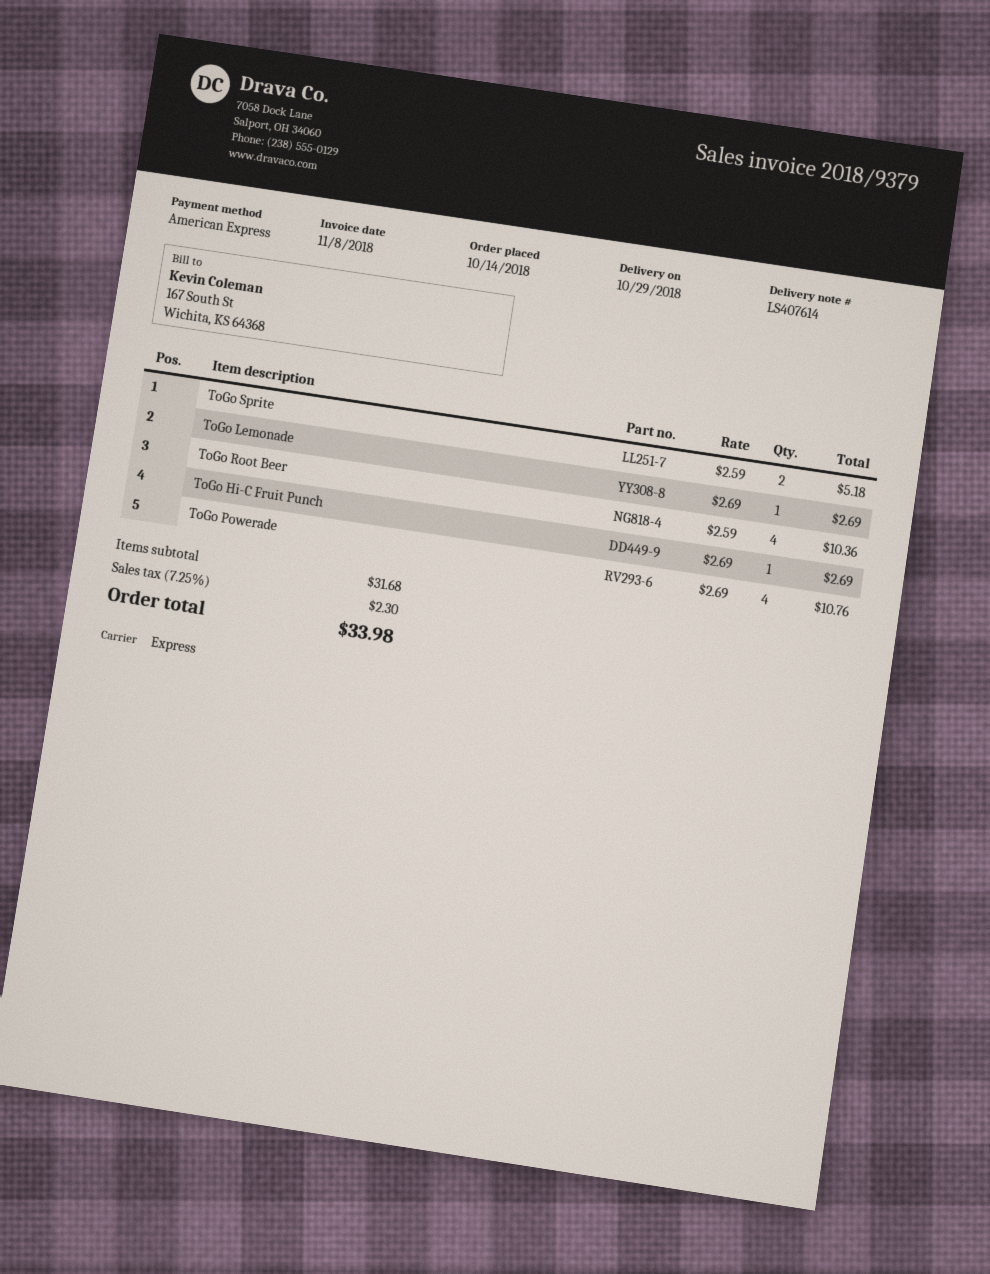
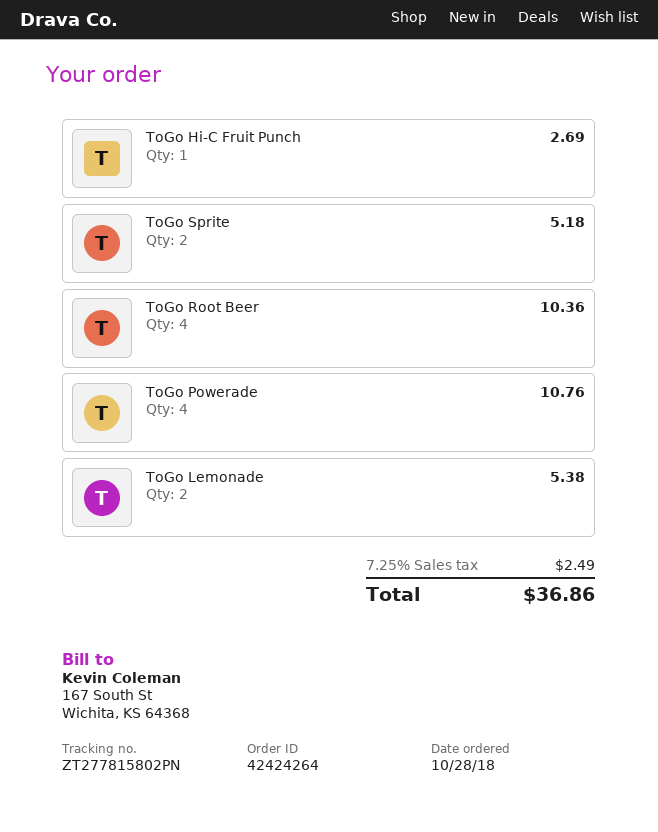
order date: 2018-10-14 -> 2018-10-28
ToGo Lemonade: 1 for 2.69 -> 2 for 5.38
tax: 7.25% = 2.30 -> 7.25% = 2.49
total: 33.98 -> 36.86

